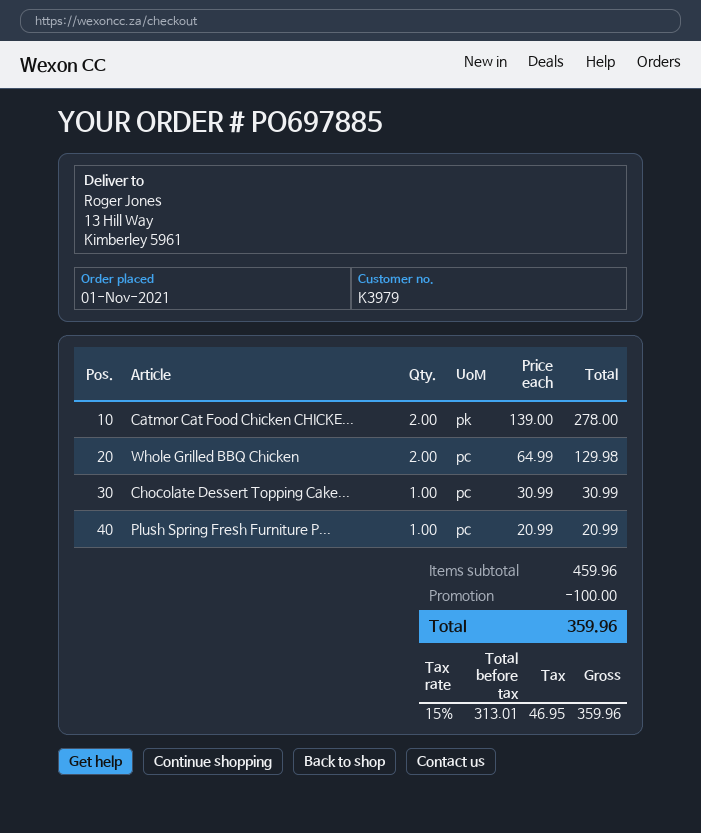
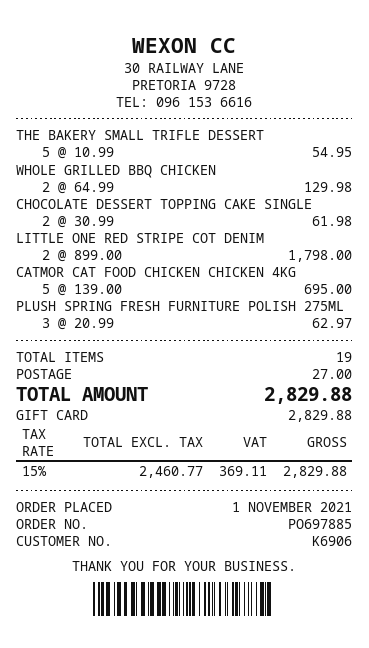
customer number: K3979 -> K6906
Catmor Cat Food Chicken CHICKE...: 2 x 139.00 = 278.00 -> 5 x 139.00 = 695.00
Chocolate Dessert Topping Cake...: 1 x 30.99 = 30.99 -> 2 x 30.99 = 61.98
Plush Spring Fresh Furniture P...: 1 x 20.99 = 20.99 -> 3 x 20.99 = 62.97
THE BAKERY SMALL TRIFLE DESSERT: none -> 5 x 10.99 = 54.95
LITTLE ONE RED STRIPE COT DENIM: none -> 2 x 899.00 = 1798.00
discount: 100.00 -> none
shipping: none -> 27.00
net: 313.01 -> 2460.77
tax: 15% = 46.95 -> 15% = 369.11
total: 359.96 -> 2829.88

